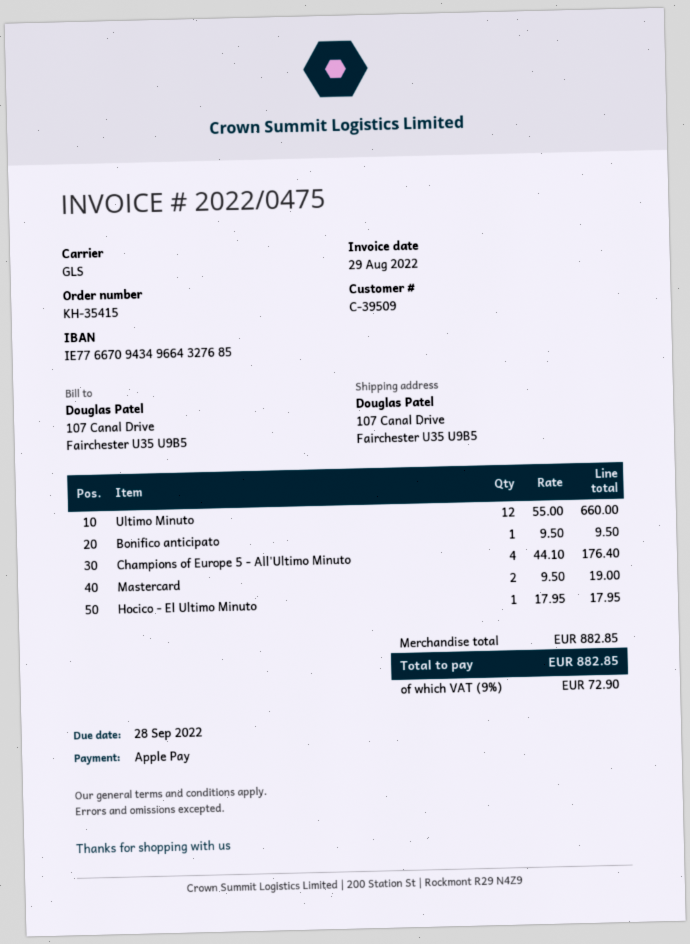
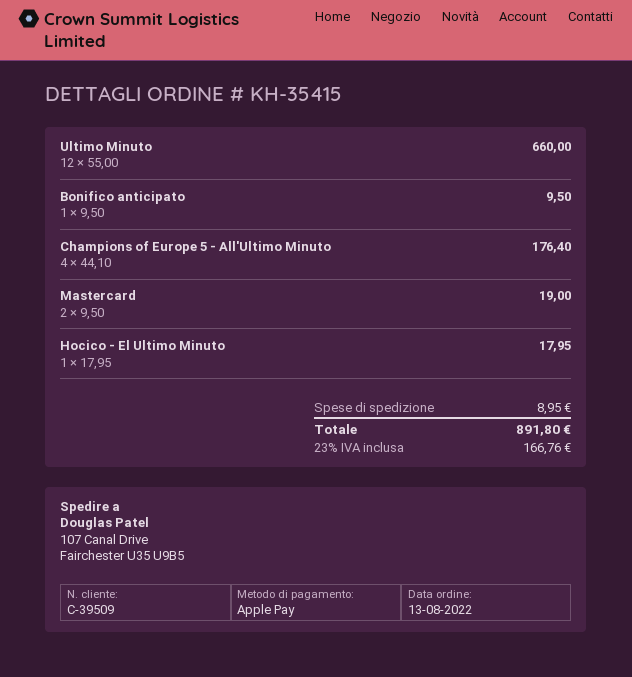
shipping: none -> 8.95
tax: 9% = 72.90 -> 23% = 166.76
total: 882.85 -> 891.80

